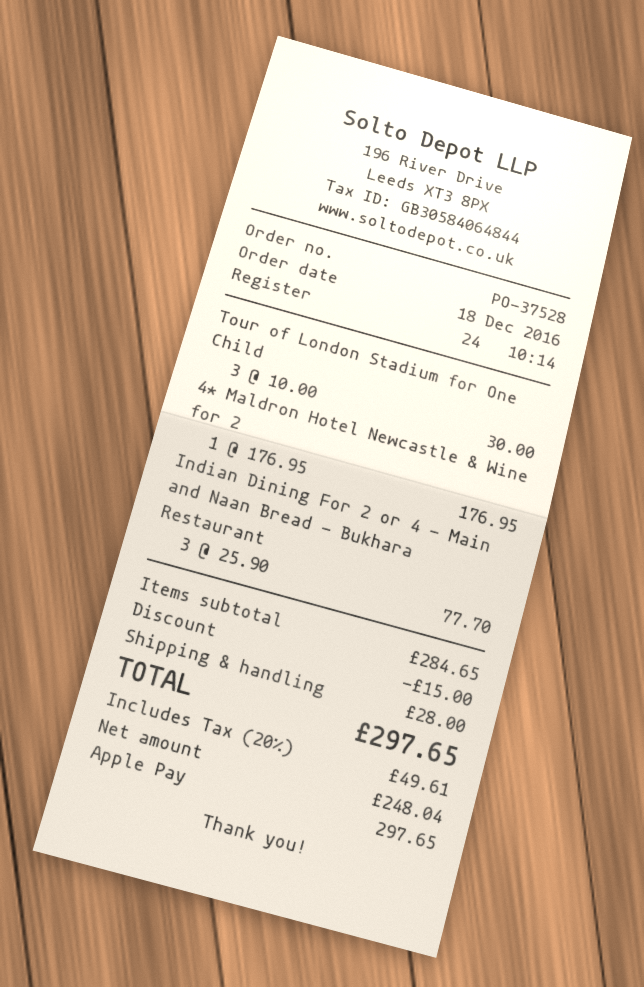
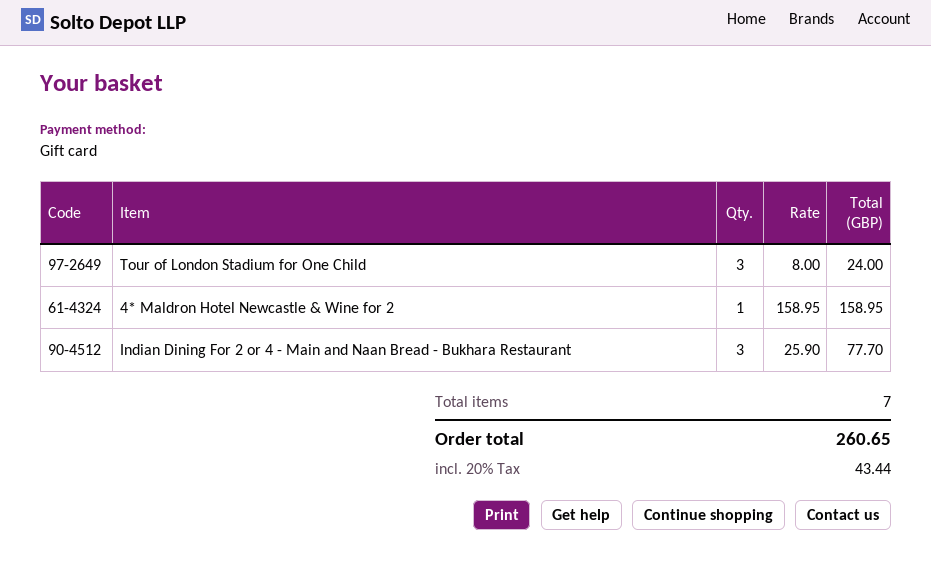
payment method: Apple Pay -> gift card
Tour of London Stadium for One Child: 3 x 10.00 = 30.00 -> 3 x 8.00 = 24.00
4* Maldron Hotel Newcastle & Wine for 2: 1 x 176.95 = 176.95 -> 1 x 158.95 = 158.95
discount: 15.00 -> none
shipping: 28.00 -> none
tax: 20% = 49.61 -> 20% = 43.44
total: 297.65 -> 260.65

